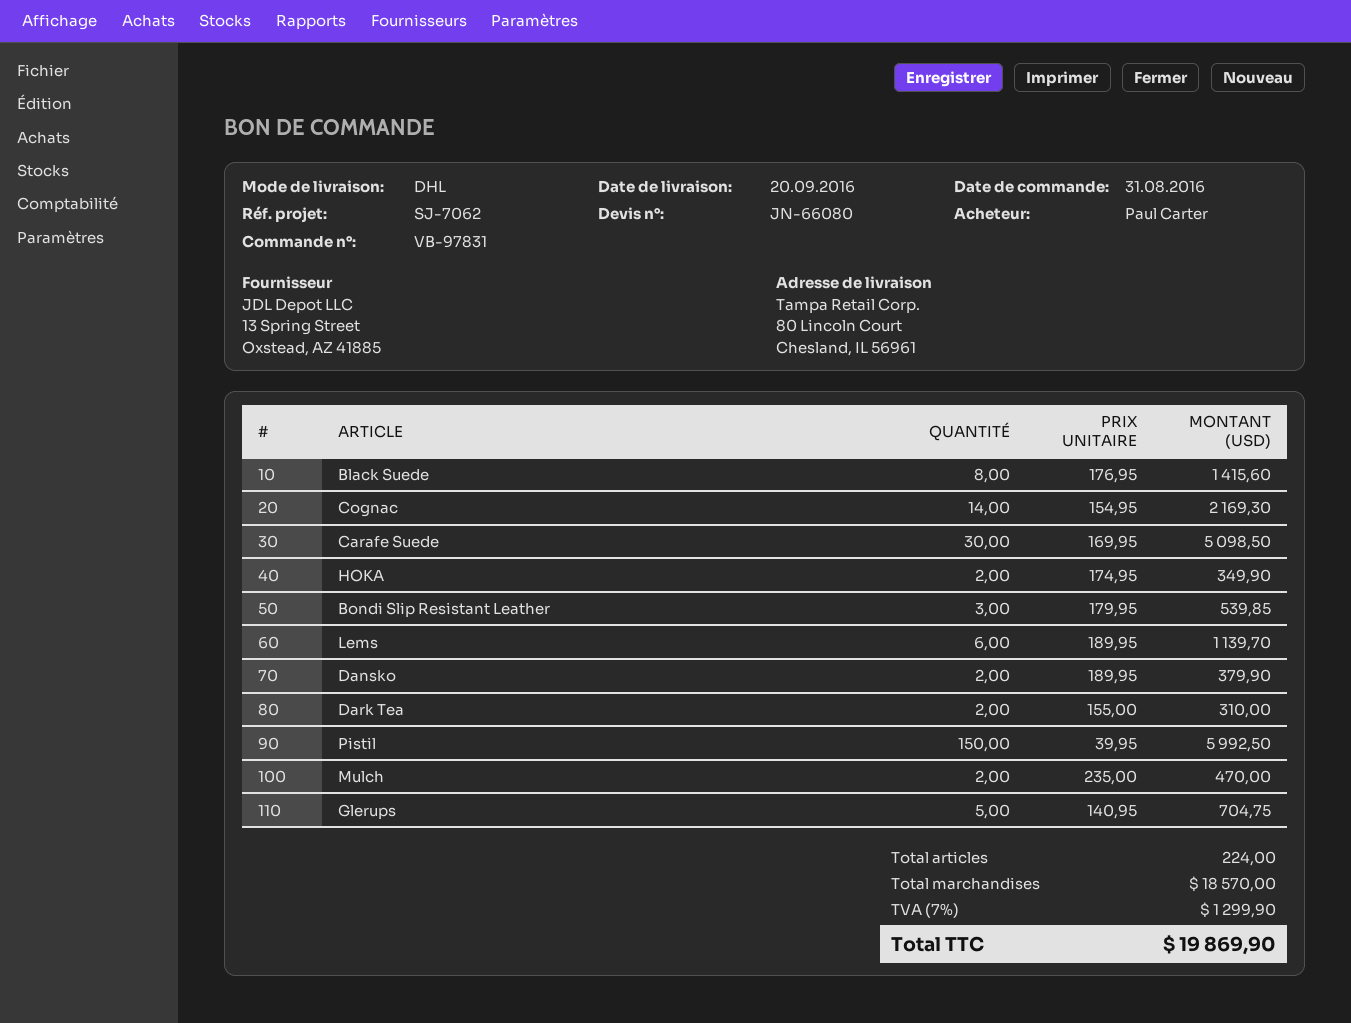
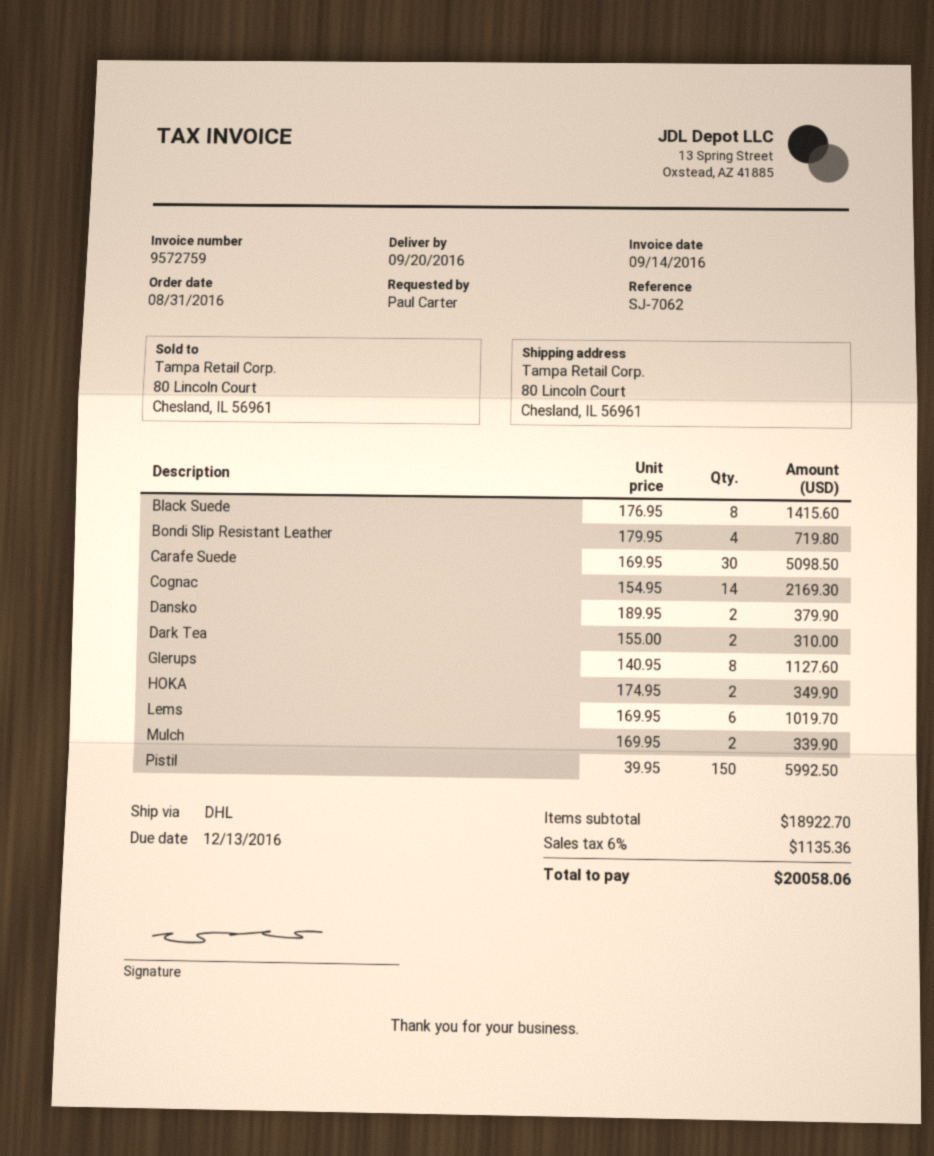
Bondi Slip Resistant Leather: 3 x 179.95 = 539.85 -> 4 x 179.95 = 719.80
Lems: 6 x 189.95 = 1139.70 -> 6 x 169.95 = 1019.70
Mulch: 2 x 235.00 = 470.00 -> 2 x 169.95 = 339.90
Glerups: 5 x 140.95 = 704.75 -> 8 x 140.95 = 1127.60
subtotal: 18570.00 -> 18922.70
tax: 7% = 1299.90 -> 6% = 1135.36
total: 19869.90 -> 20058.06

